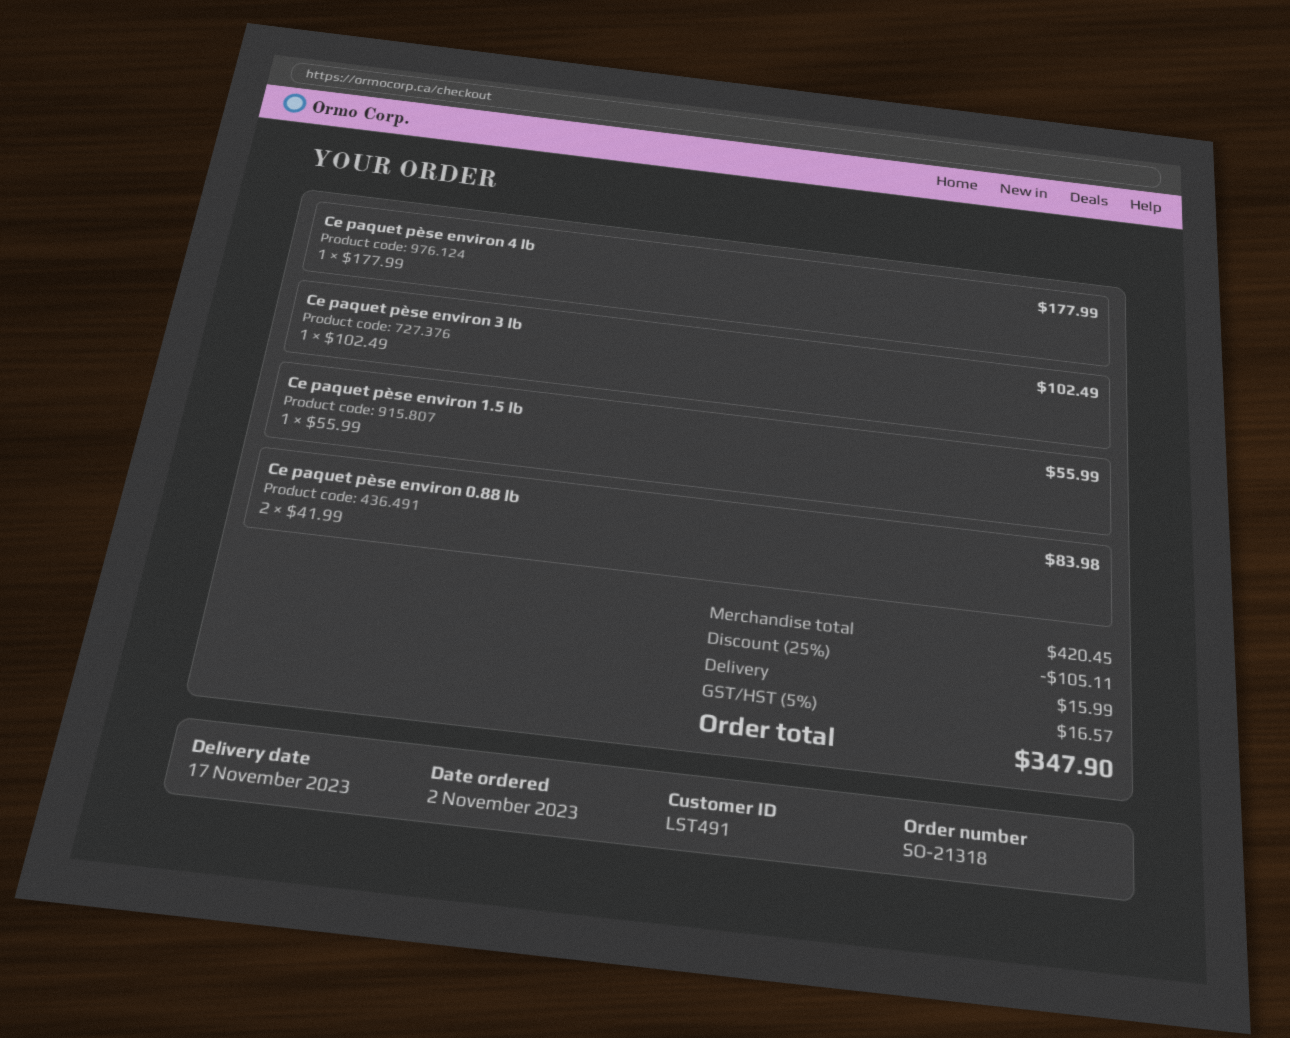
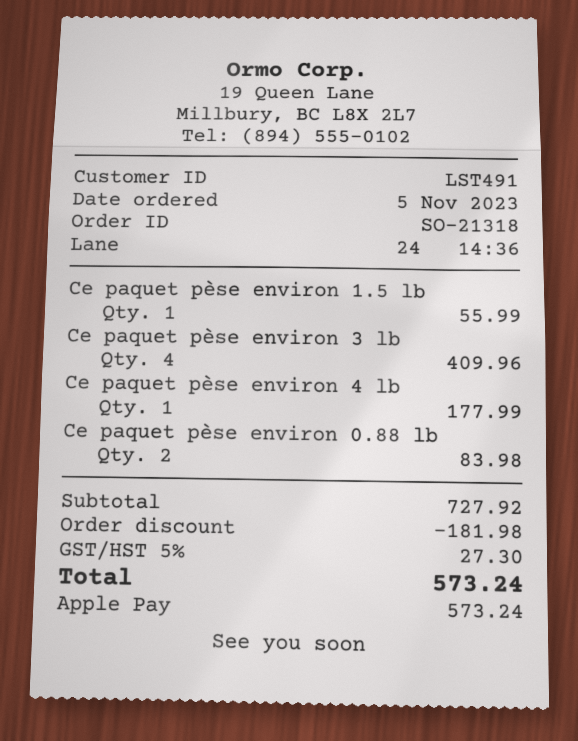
order date: 2023-11-02 -> 2023-11-05
Ce paquet pèse environ 3 lb: 1 for 102.49 -> 4 for 409.96
subtotal: 420.45 -> 727.92
discount: 105.11 -> 181.98
shipping: 15.99 -> none
tax: 5% = 16.57 -> 5% = 27.30
total: 347.90 -> 573.24

